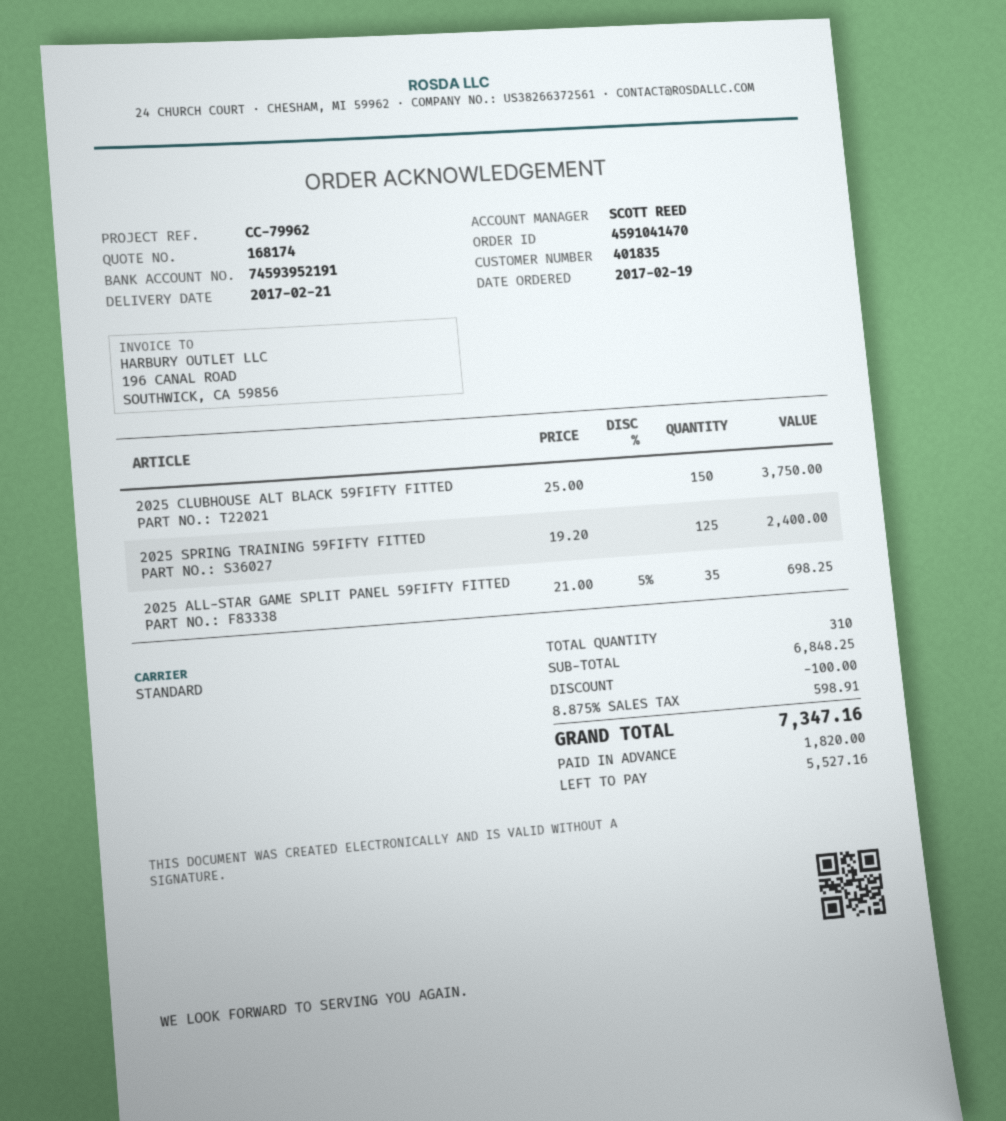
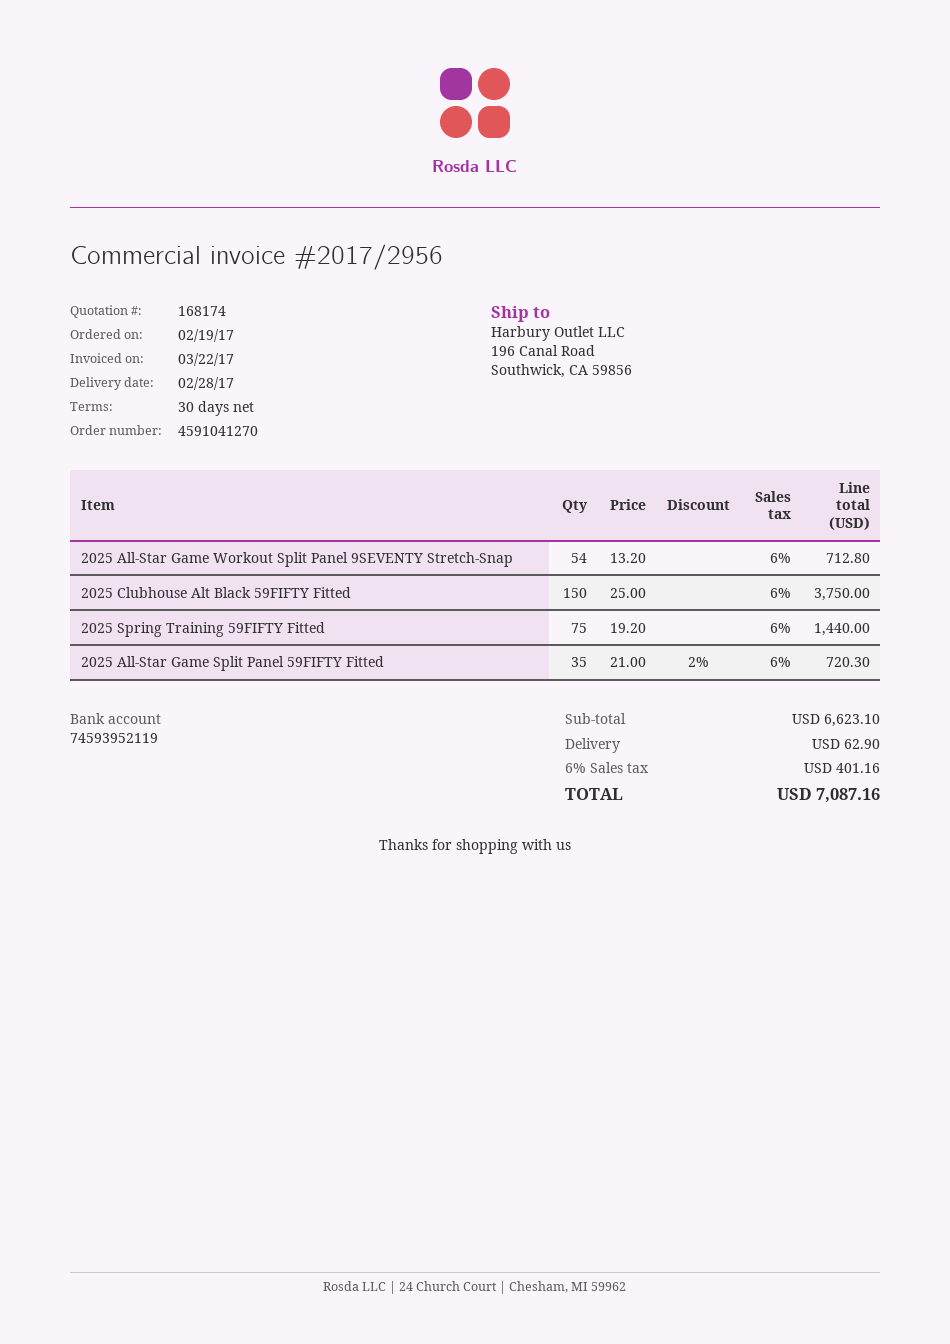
order number: 4591041470 -> 4591041270
delivery date: 2017-02-21 -> 2017-02-28
bank account: 74593952191 -> 74593952119
2025 SPRING TRAINING 59FIFTY FITTED: 125 x 19.20 = 2400.00 -> 75 x 19.20 = 1440.00
2025 ALL-STAR GAME SPLIT PANEL 59FIFTY FITTED: 35 x 21.00 - 5% = 698.25 -> 35 x 21.00 - 2% = 720.30
2025 All-Star Game Workout Split Panel 9SEVENTY Stretch-Snap: none -> 54 x 13.20 = 712.80
subtotal: 6848.25 -> 6623.10
discount: 100.00 -> none
shipping: none -> 62.90
tax: 8.875% = 598.91 -> 6% = 401.16
total: 7347.16 -> 7087.16

